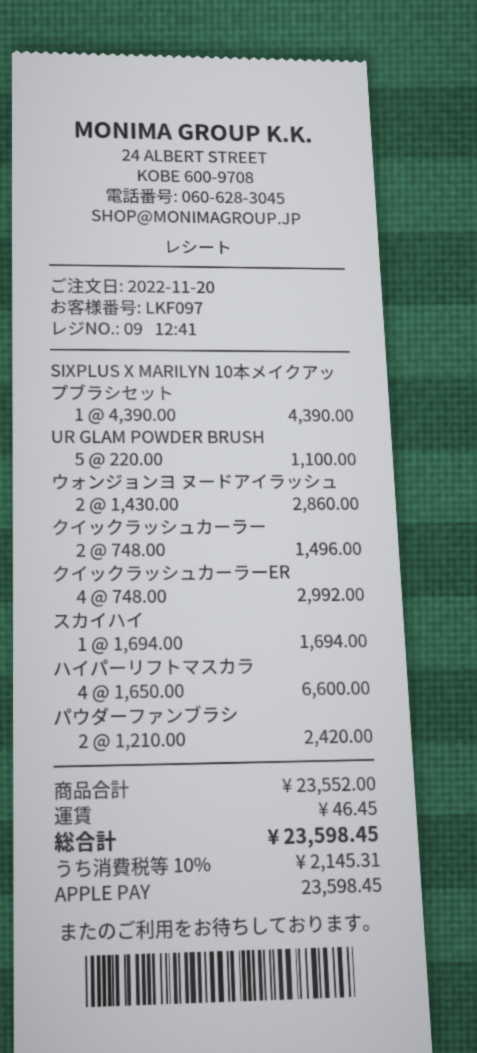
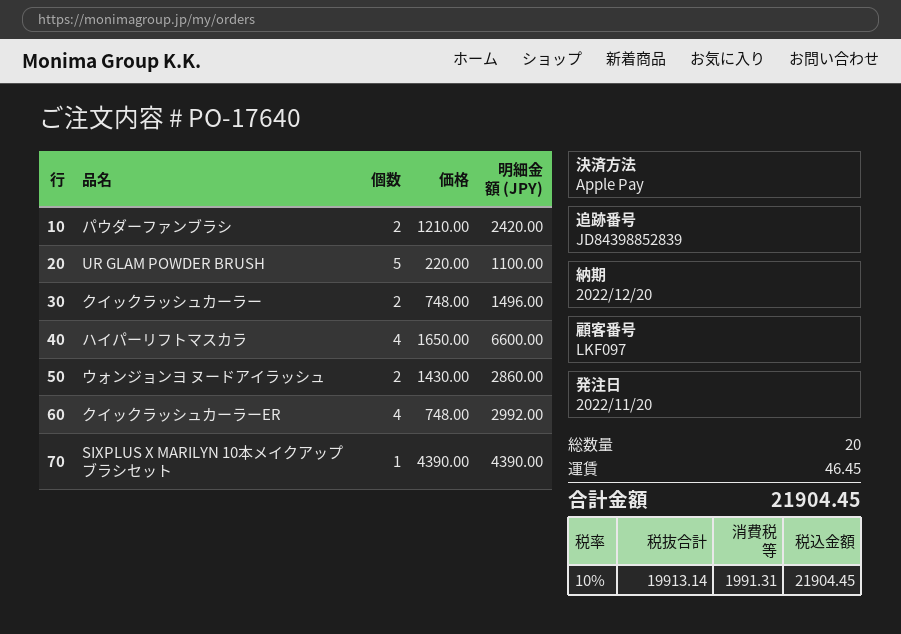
スカイハイ: 1 x 1694.00 = 1694.00 -> none
tax: 10% = 2145.31 -> 10% = 1991.31
total: 23598.45 -> 21904.45

